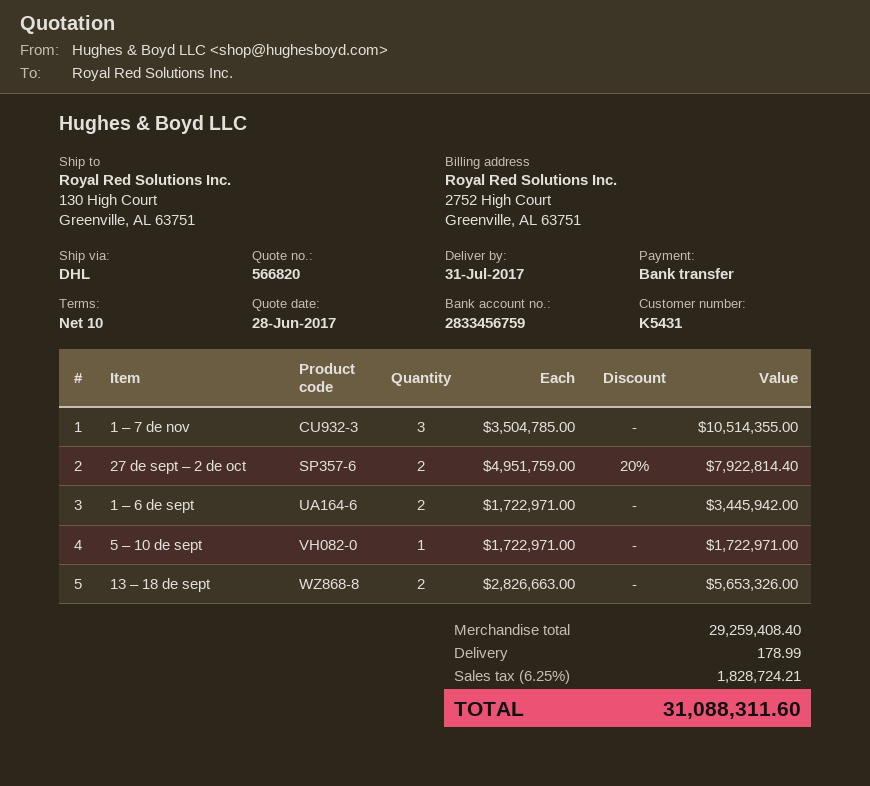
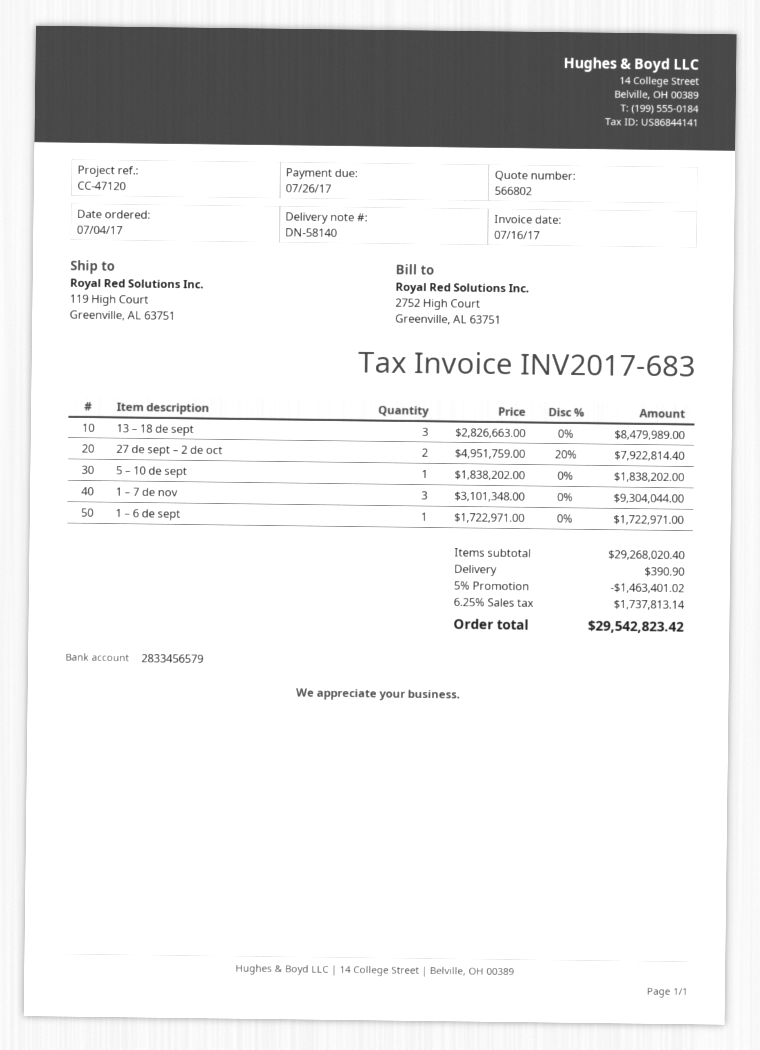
quote number: 566820 -> 566802
bank account: 2833456759 -> 2833456579
ship to: 130 High Court, Greenville, AL 63751 -> 119 High Court, Greenville, AL 63751
1 – 7 de nov: 3 x 3504785.00 = 10514355.00 -> 3 x 3101348.00 = 9304044.00
1 – 6 de sept: 2 x 1722971.00 = 3445942.00 -> 1 x 1722971.00 = 1722971.00
5 – 10 de sept: 1 x 1722971.00 = 1722971.00 -> 1 x 1838202.00 = 1838202.00
13 – 18 de sept: 2 x 2826663.00 = 5653326.00 -> 3 x 2826663.00 = 8479989.00
subtotal: 29259408.40 -> 29268020.40
discount: none -> 5% = 1463401.02
shipping: 178.99 -> 390.90
tax: 6.25% = 1828724.21 -> 6.25% = 1737813.14
total: 31088311.60 -> 29542823.42

